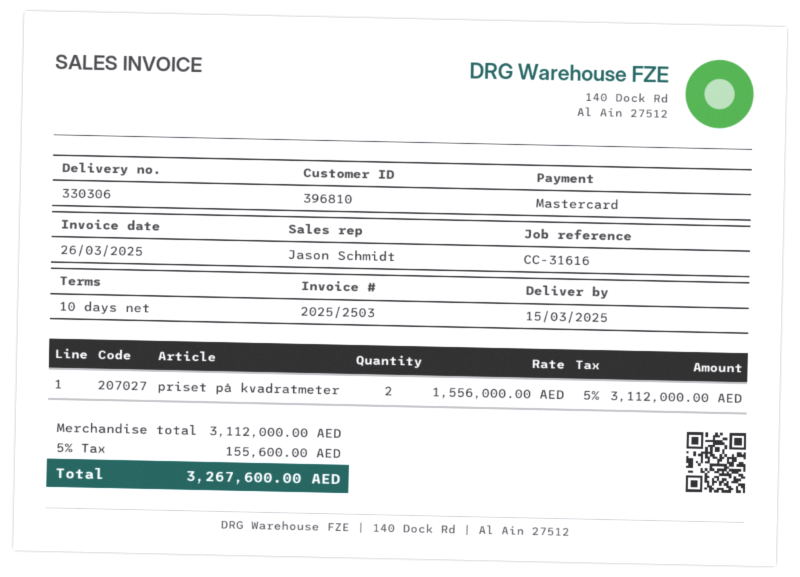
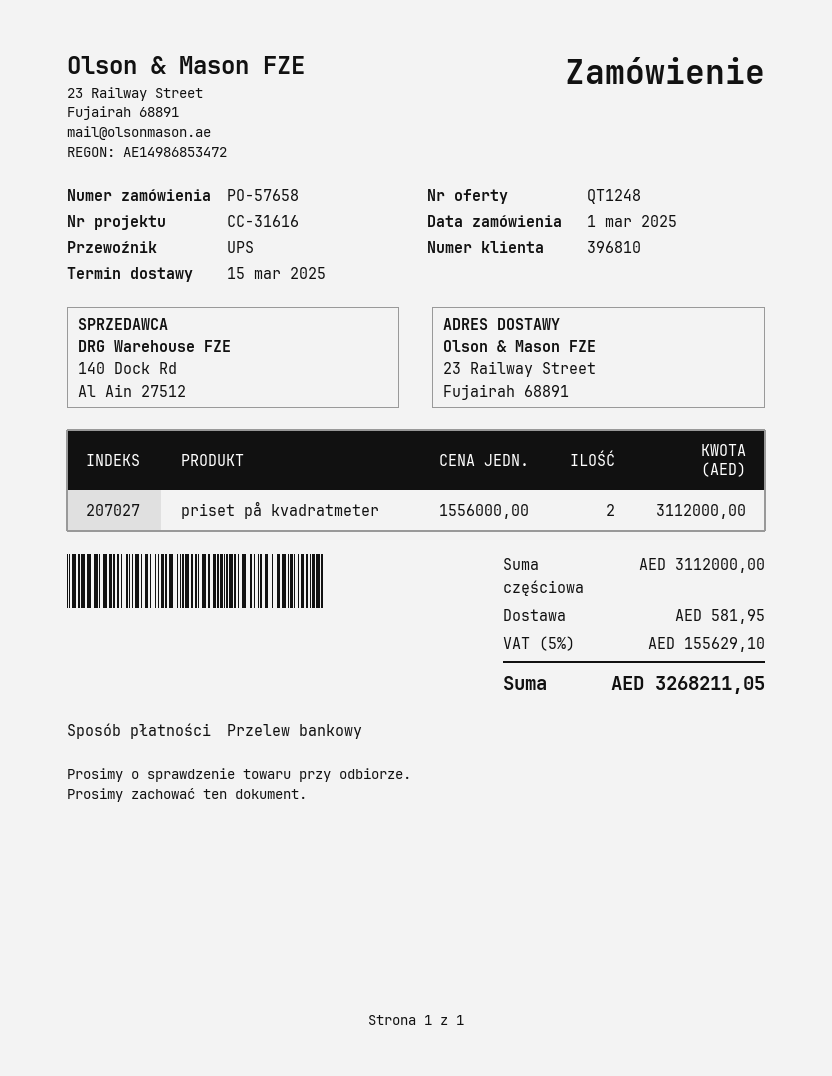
payment method: Mastercard -> bank transfer
shipping: none -> 581.95
tax: 5% = 155600.00 -> 5% = 155629.10
total: 3267600.00 -> 3268211.05

